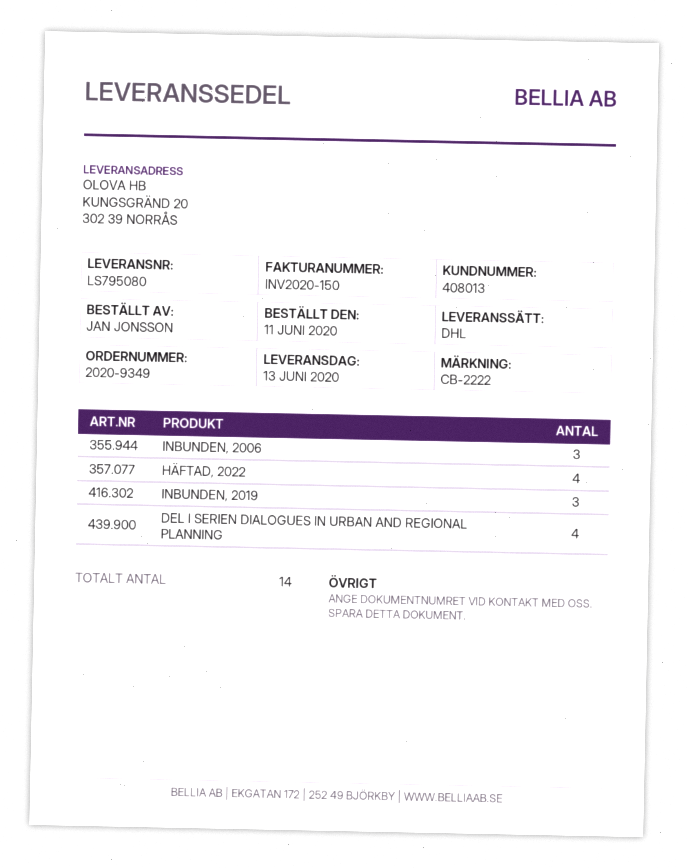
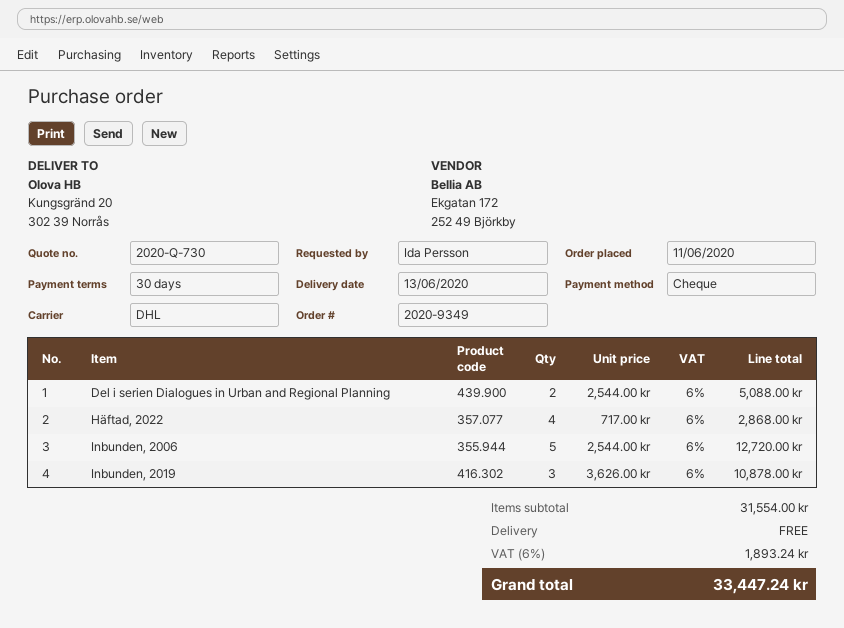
ordered by: JAN JONSSON -> Ida Persson
INBUNDEN, 2006: 3 -> 5
DEL I SERIEN DIALOGUES IN URBAN AND REGIONAL PLANNING: 4 -> 2

